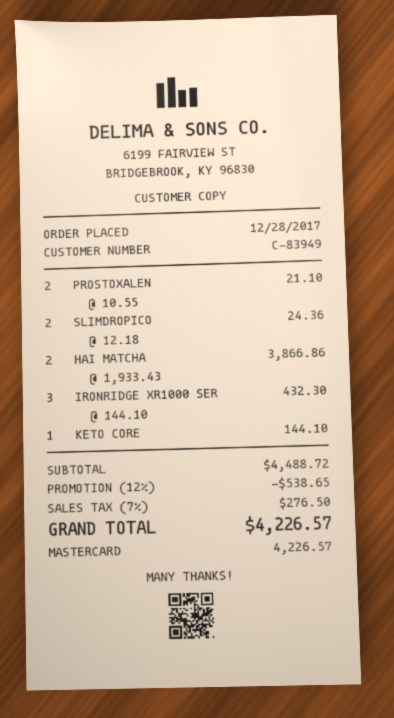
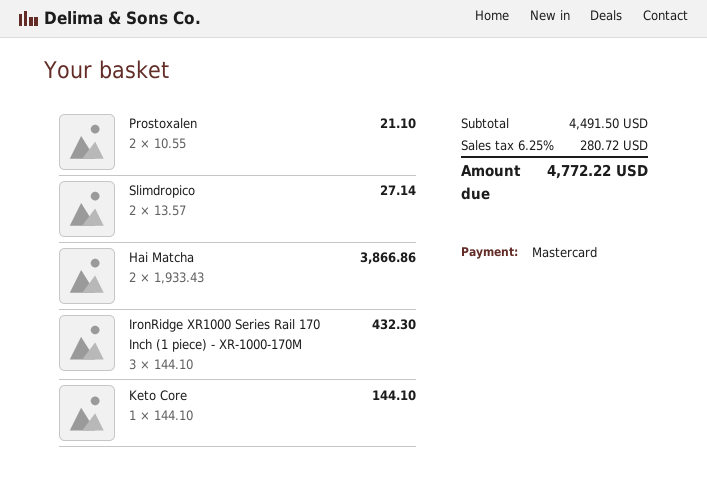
SLIMDROPICO: 2 x 12.18 = 24.36 -> 2 x 13.57 = 27.14
subtotal: 4488.72 -> 4491.50
discount: 12% = 538.65 -> none
tax: 7% = 276.50 -> 6.25% = 280.72
total: 4226.57 -> 4772.22

